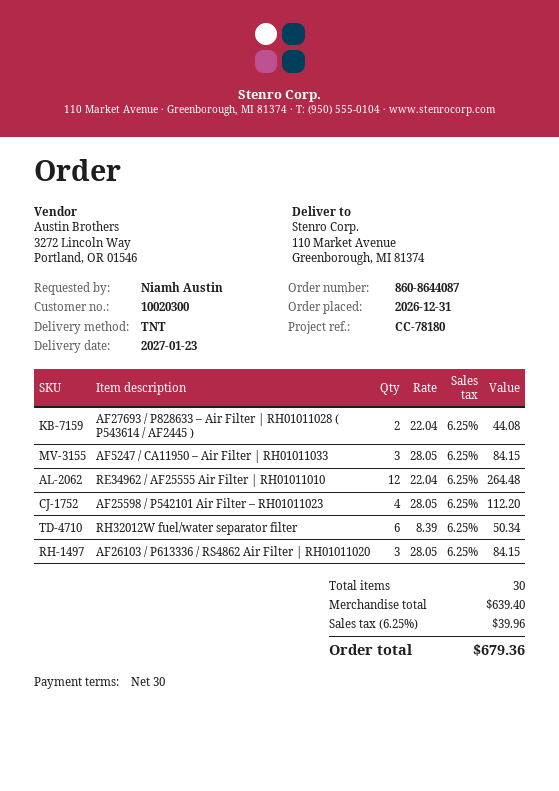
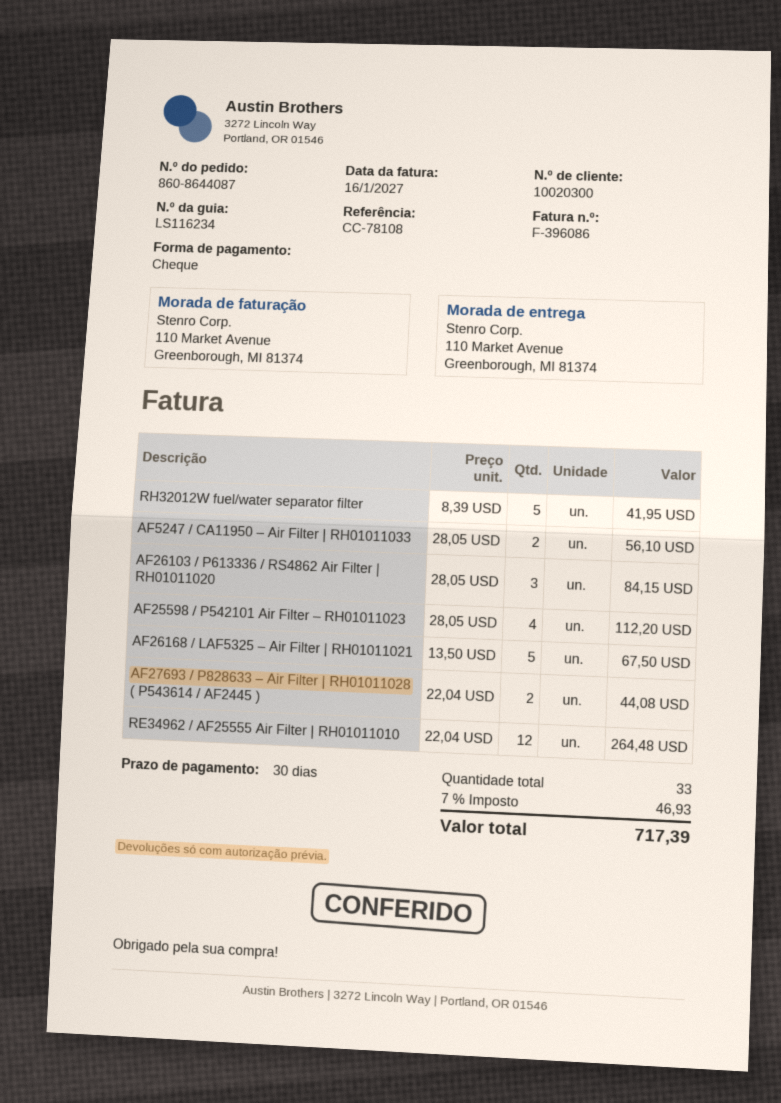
reference: CC-78180 -> CC-78108
AF5247 / CA11950 – Air Filter | RH01011033: 3 x 28.05 = 84.15 -> 2 x 28.05 = 56.10
RH32012W fuel/water separator filter: 6 x 8.39 = 50.34 -> 5 x 8.39 = 41.95
AF26168 / LAF5325 – Air Filter | RH01011021: none -> 5 x 13.50 = 67.50
total quantity: 30 -> 33
tax: 6.25% = 39.96 -> 7% = 46.93
total: 679.36 -> 717.39

